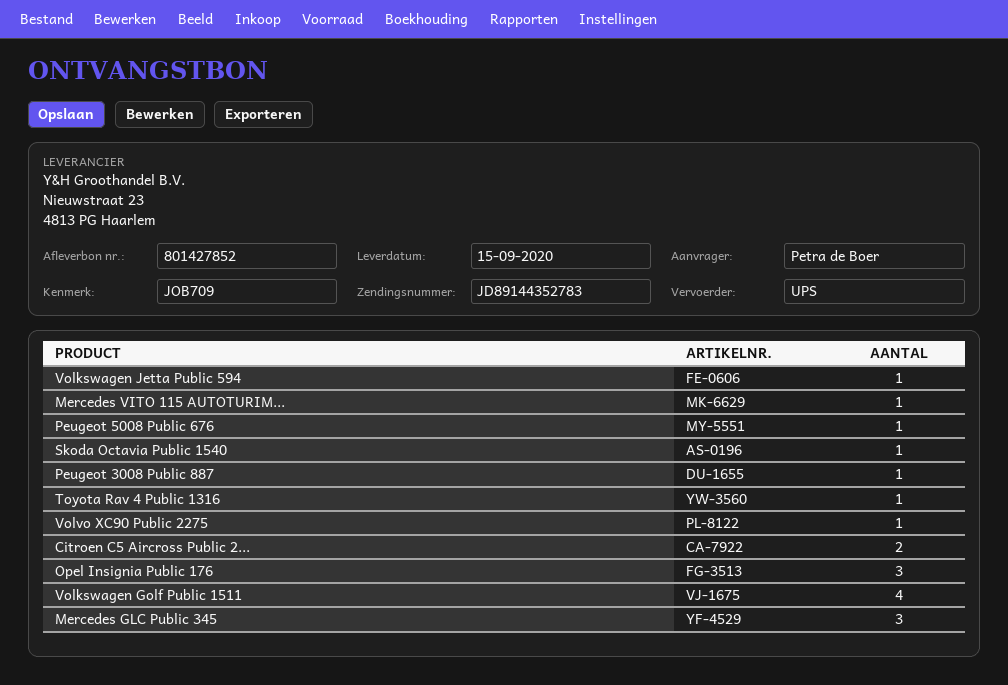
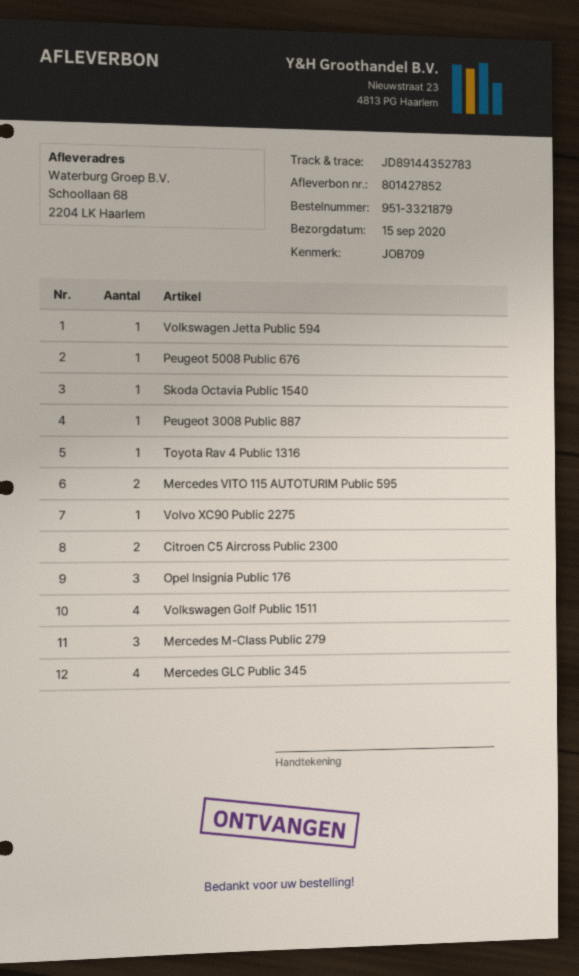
Mercedes VITO 115 AUTOTURIM...: 1 -> 2
Mercedes GLC Public 345: 3 -> 4
Mercedes M-Class Public 279: none -> 3

